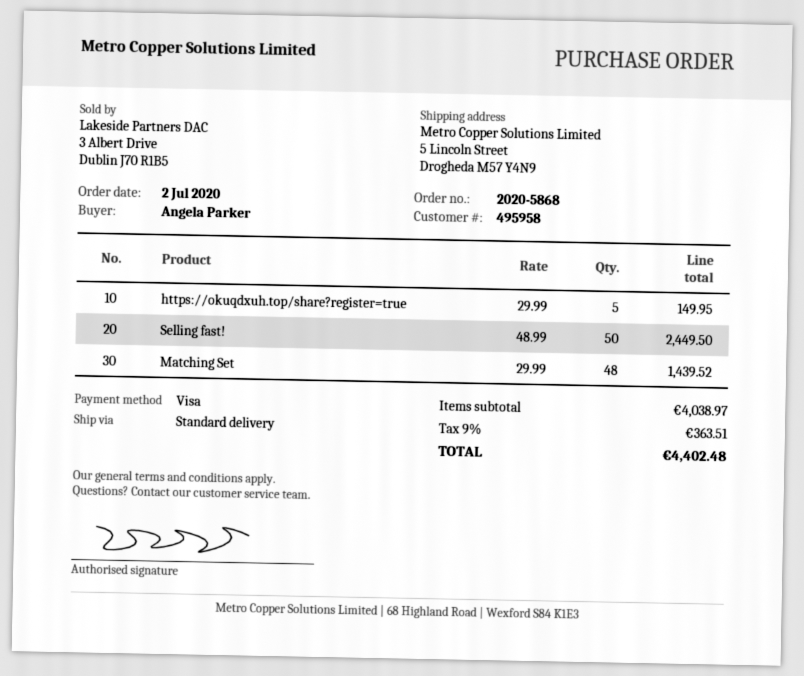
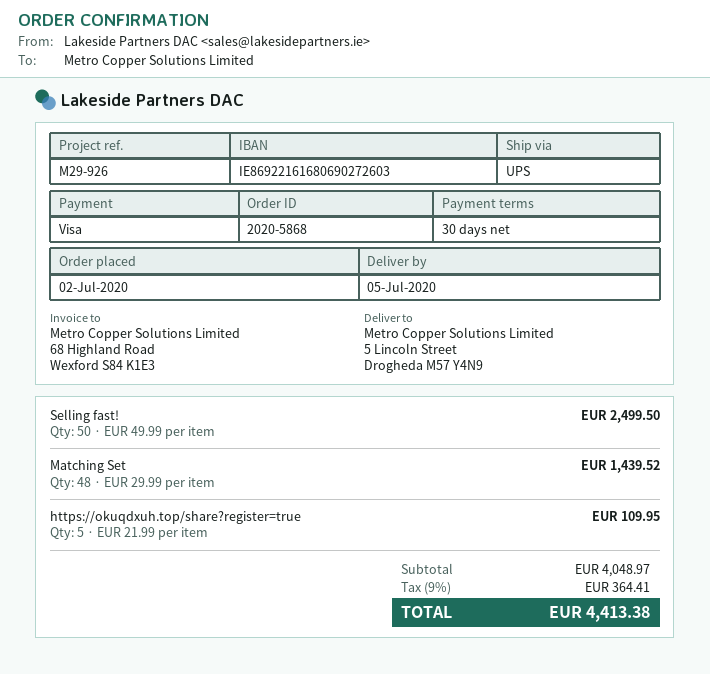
shipping method: standard -> UPS
https://okuqdxuh.top/share?register=true: 5 x 29.99 = 149.95 -> 5 x 21.99 = 109.95
Selling fast!: 50 x 48.99 = 2449.50 -> 50 x 49.99 = 2499.50
subtotal: 4038.97 -> 4048.97
tax: 9% = 363.51 -> 9% = 364.41
total: 4402.48 -> 4413.38

